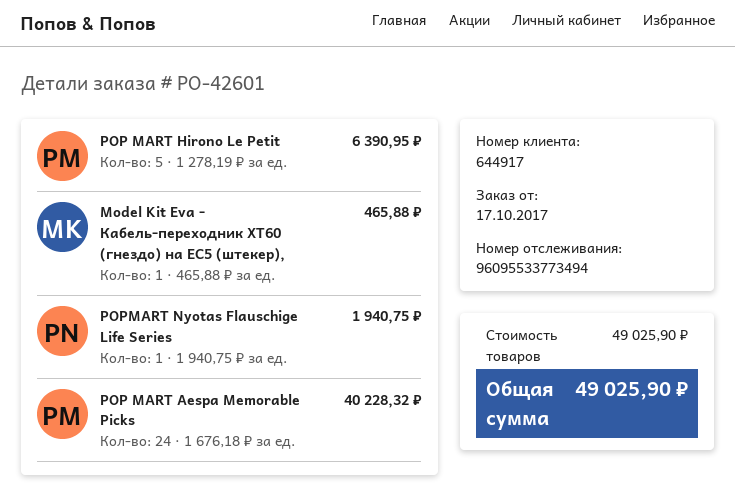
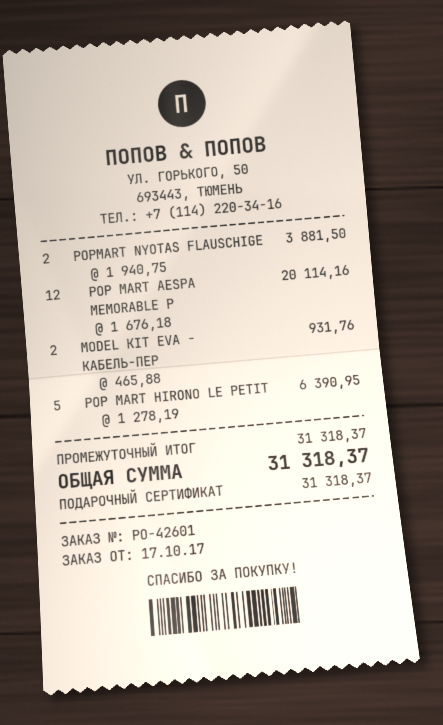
Model Kit Eva - Кабель-переходник XT60 (гнездо) на EC5 (штекер),: 1 x 465.88 = 465.88 -> 2 x 465.88 = 931.76
POPMART Nyotas Flauschige Life Series: 1 x 1940.75 = 1940.75 -> 2 x 1940.75 = 3881.50
POP MART Aespa Memorable Picks: 24 x 1676.18 = 40228.32 -> 12 x 1676.18 = 20114.16
subtotal: 49025.90 -> 31318.37
total: 49025.90 -> 31318.37

